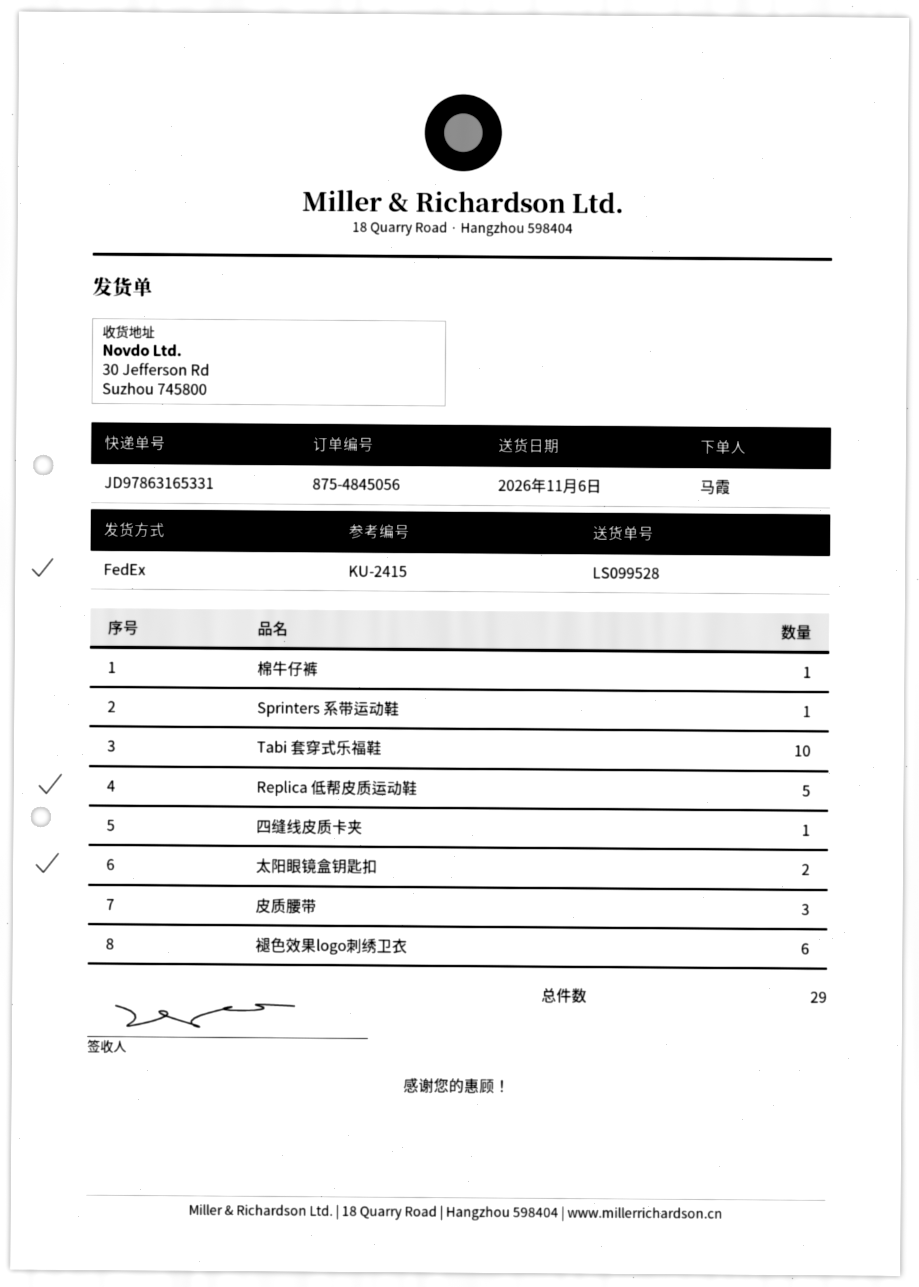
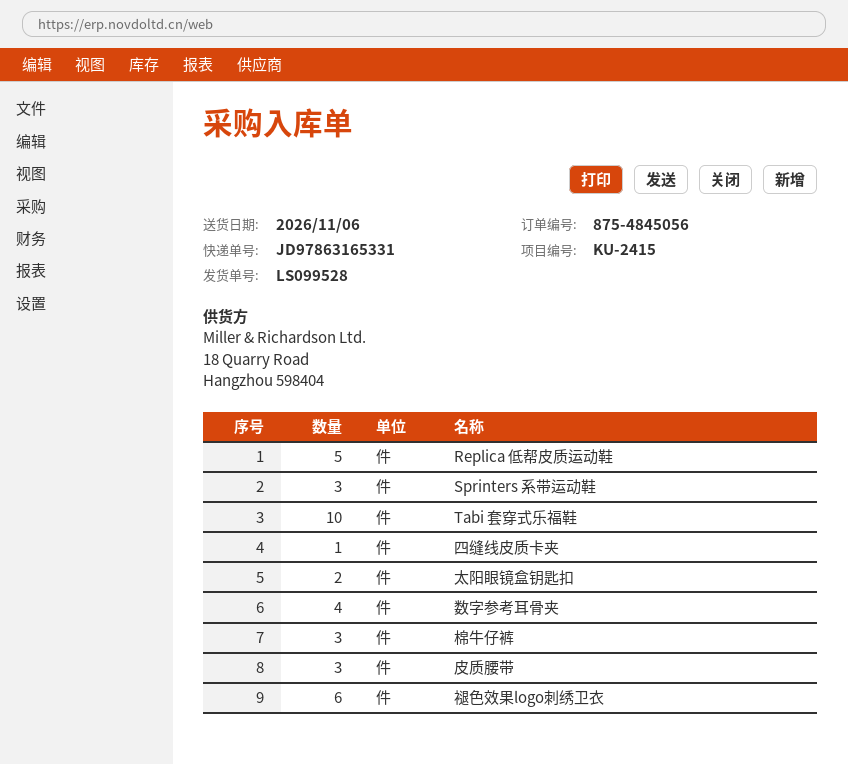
棉牛仔裤: 1 -> 3
Sprinters 系带运动鞋: 1 -> 3
数字参考耳骨夹: none -> 4

